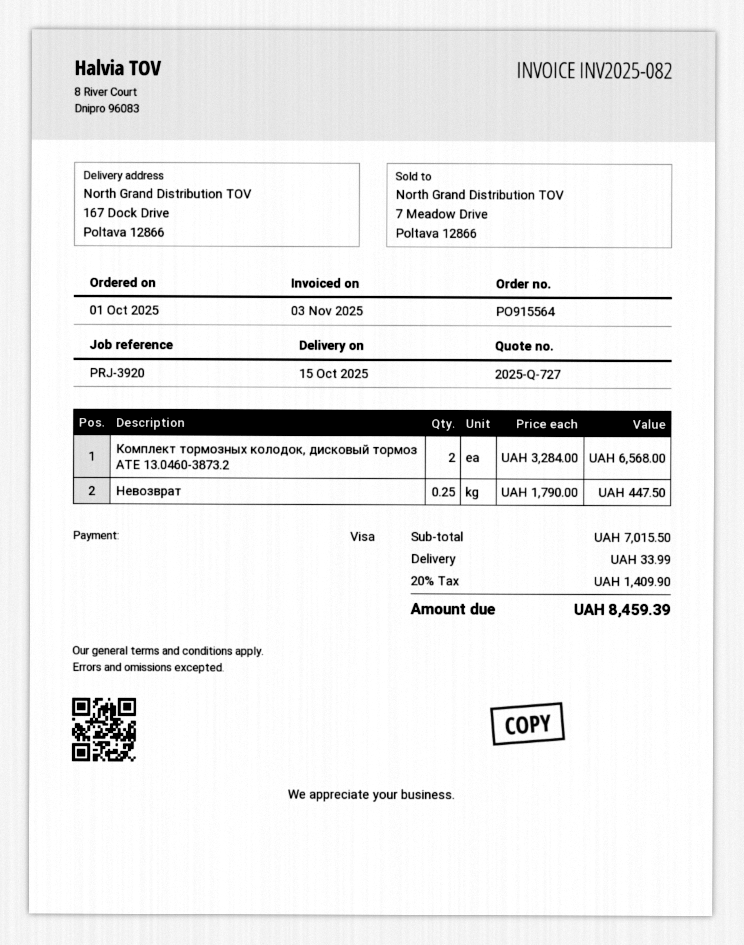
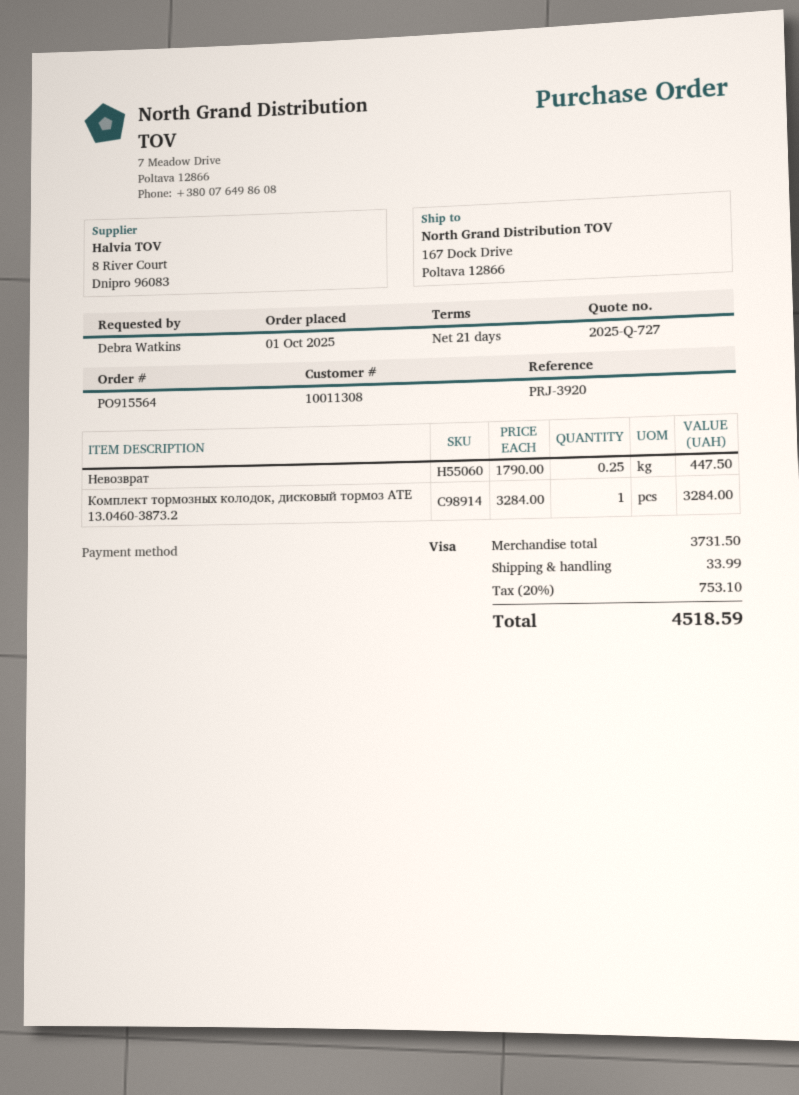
Комплект тормозных колодок, дисковый тормоз ATE 13.0460-3873.2: 2 x 3284.00 = 6568.00 -> 1 x 3284.00 = 3284.00
subtotal: 7015.50 -> 3731.50
tax: 20% = 1409.90 -> 20% = 753.10
total: 8459.39 -> 4518.59

